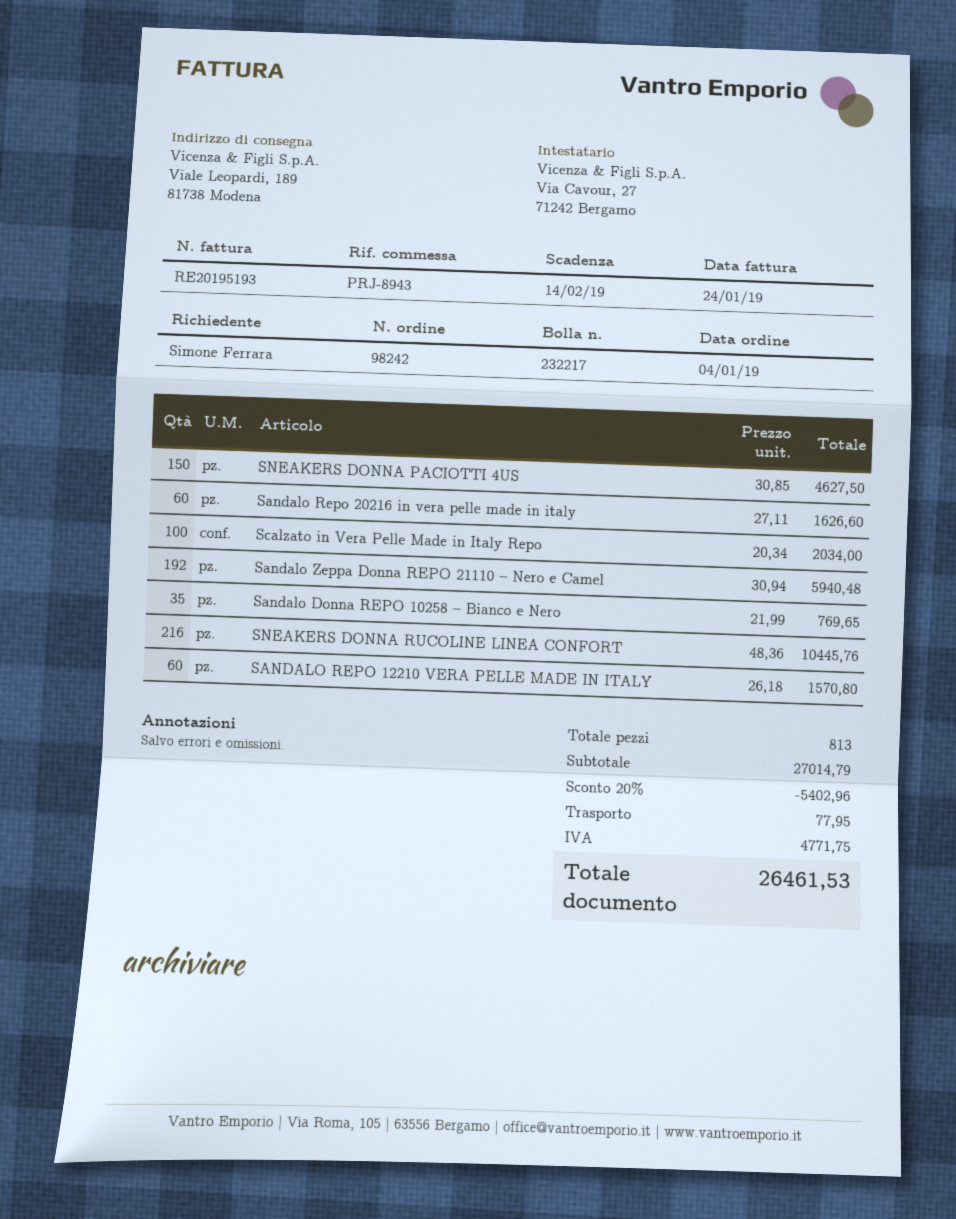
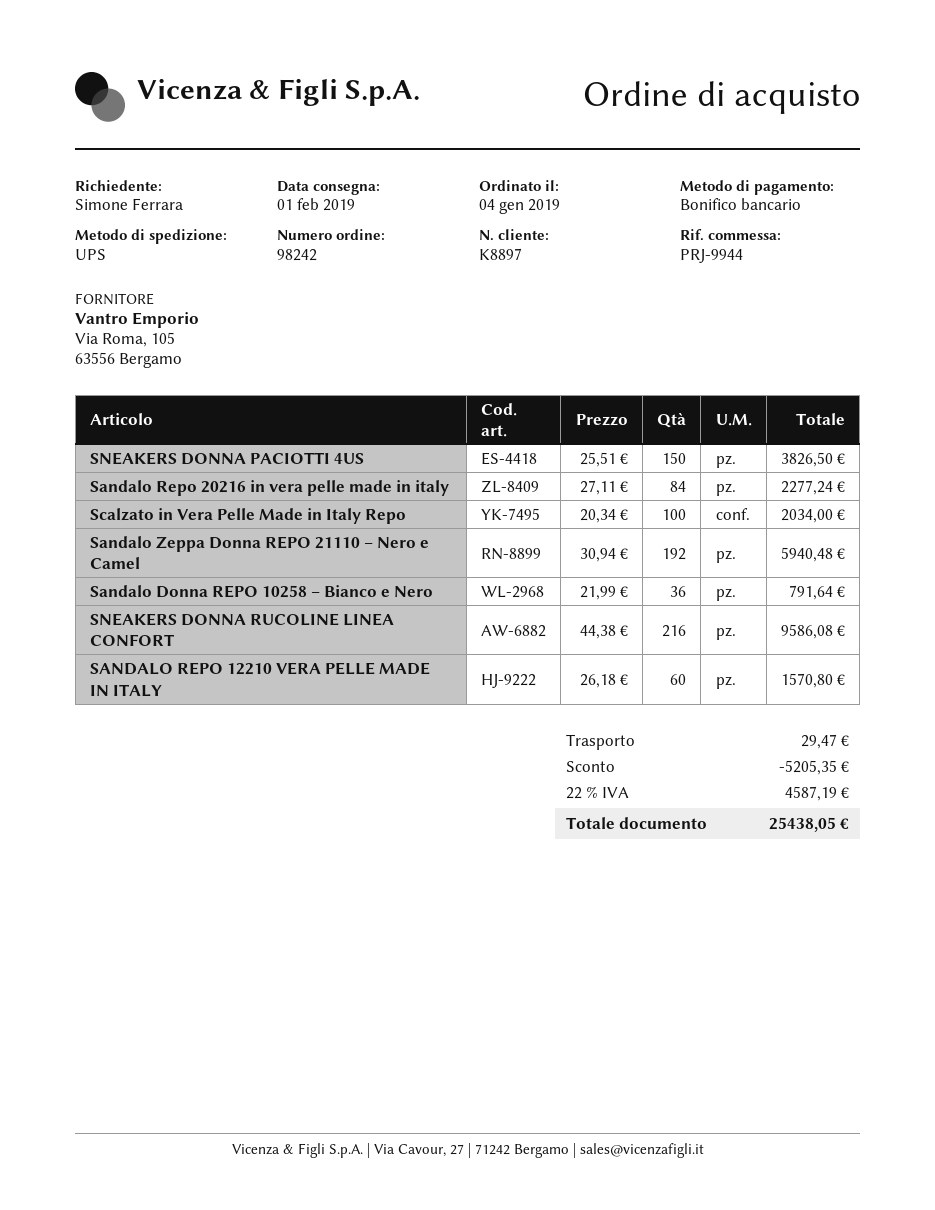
reference: PRJ-8943 -> PRJ-9944
SNEAKERS DONNA PACIOTTI 4US: 150 x 30.85 = 4627.50 -> 150 x 25.51 = 3826.50
Sandalo Repo 20216 in vera pelle made in italy: 60 x 27.11 = 1626.60 -> 84 x 27.11 = 2277.24
Sandalo Donna REPO 10258 – Bianco e Nero: 35 x 21.99 = 769.65 -> 36 x 21.99 = 791.64
SNEAKERS DONNA RUCOLINE LINEA CONFORT: 216 x 48.36 = 10445.76 -> 216 x 44.38 = 9586.08
discount: 5402.96 -> 5205.35
shipping: 77.95 -> 29.47
tax: 4771.75 -> 4587.19
total: 26461.53 -> 25438.05

